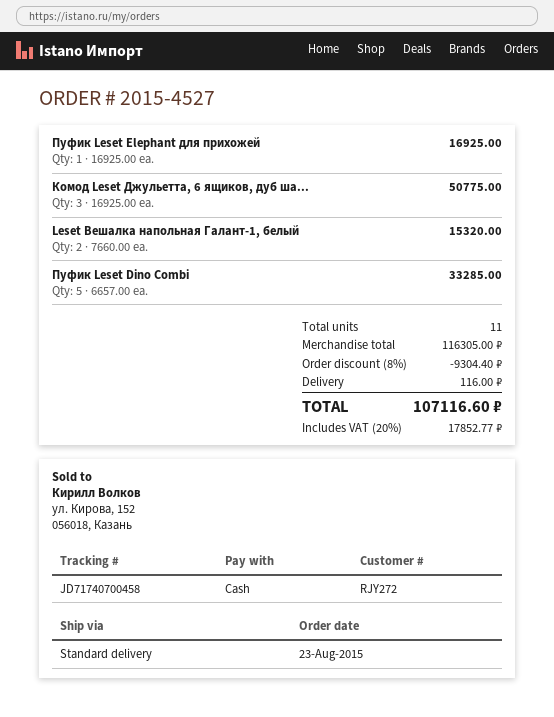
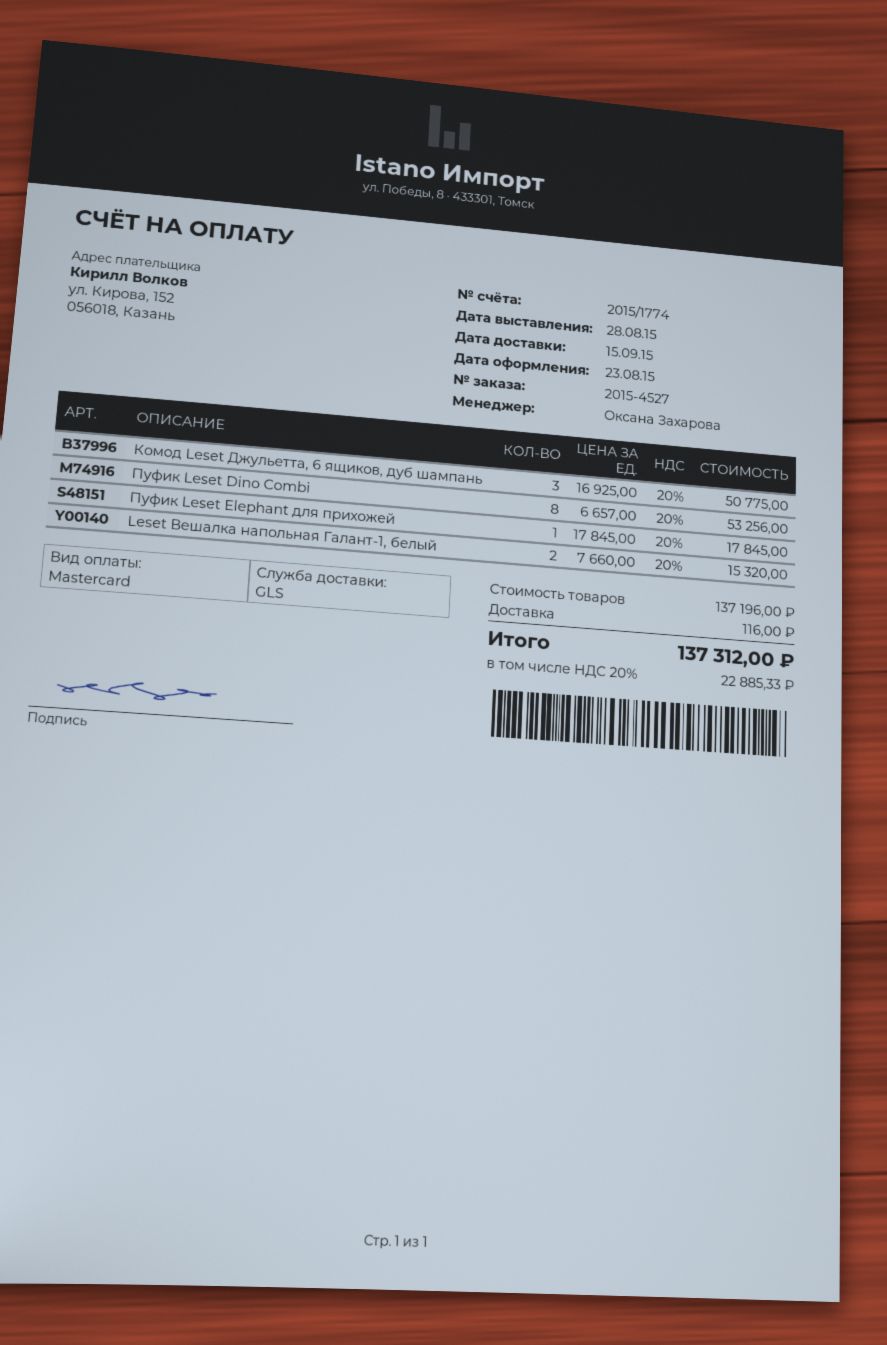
payment method: cash -> Mastercard
shipping method: standard -> GLS
Пуфик Leset Elephant для прихожей: 1 x 16925.00 = 16925.00 -> 1 x 17845.00 = 17845.00
Пуфик Leset Dino Combi: 5 x 6657.00 = 33285.00 -> 8 x 6657.00 = 53256.00
subtotal: 116305.00 -> 137196.00
discount: 8% = 9304.40 -> none
tax: 20% = 17852.77 -> 20% = 22885.33
total: 107116.60 -> 137312.00

